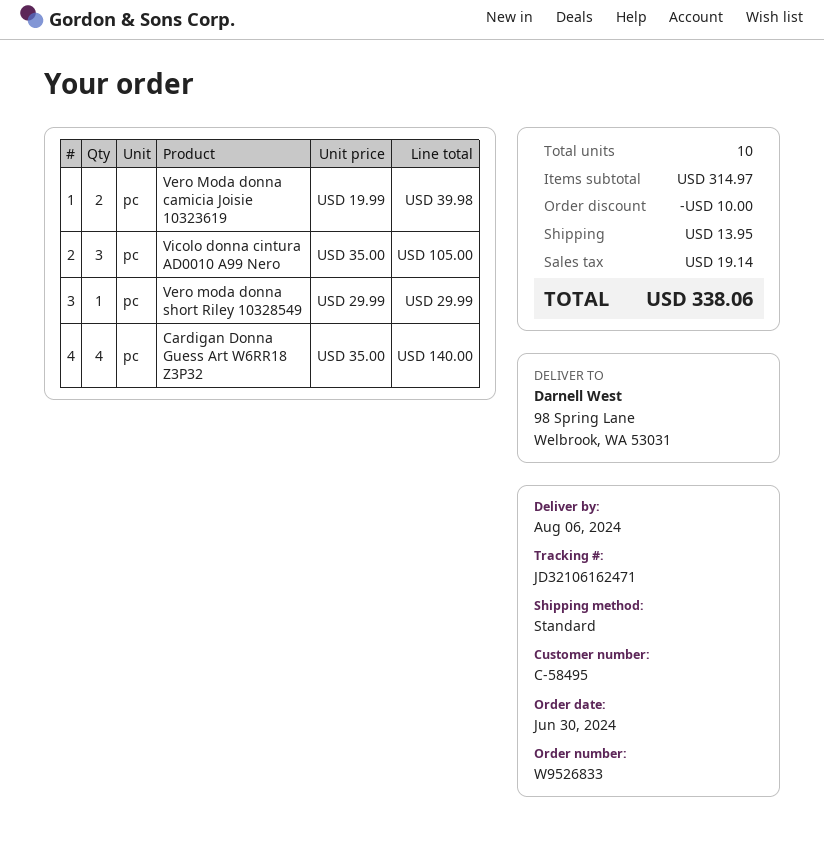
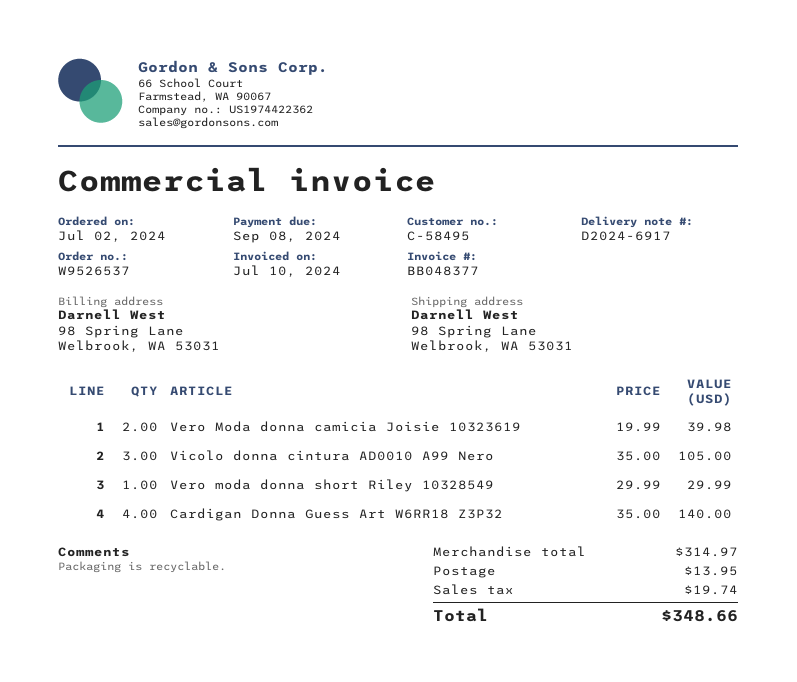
order number: W9526833 -> W9526537
order date: 2024-06-30 -> 2024-07-02
discount: 10.00 -> none
tax: 19.14 -> 19.74
total: 338.06 -> 348.66

